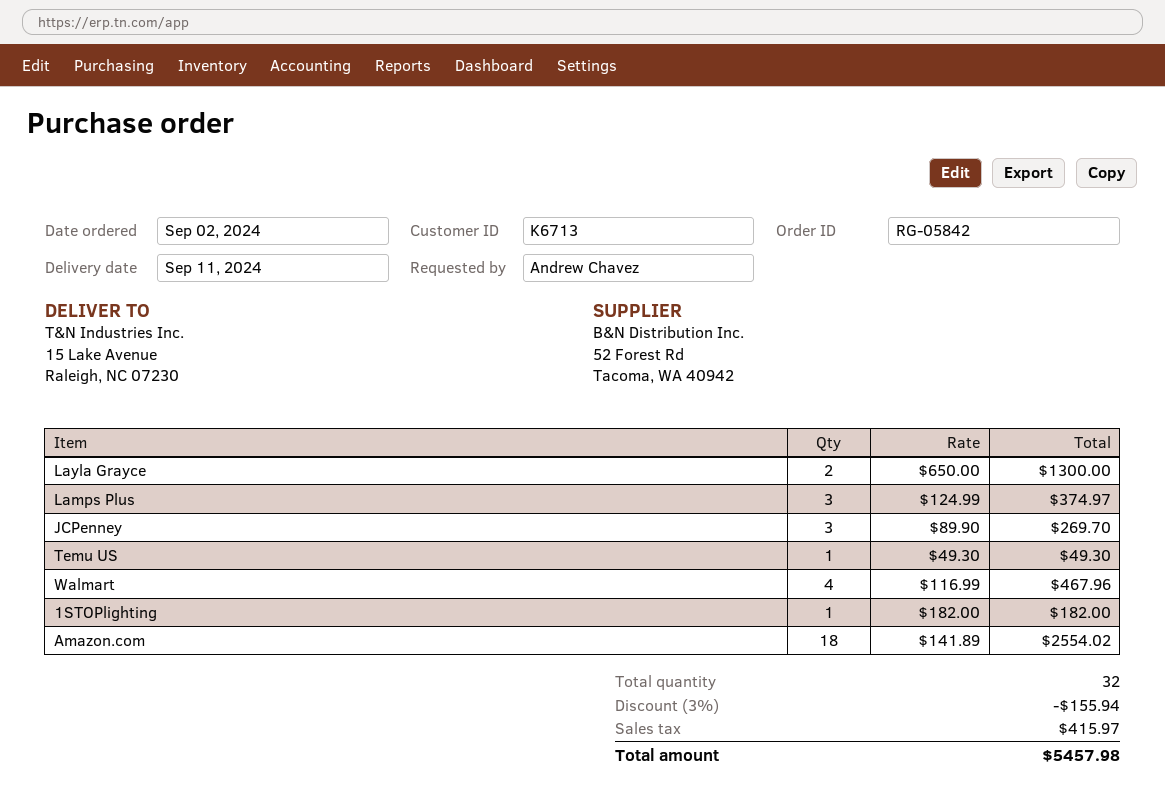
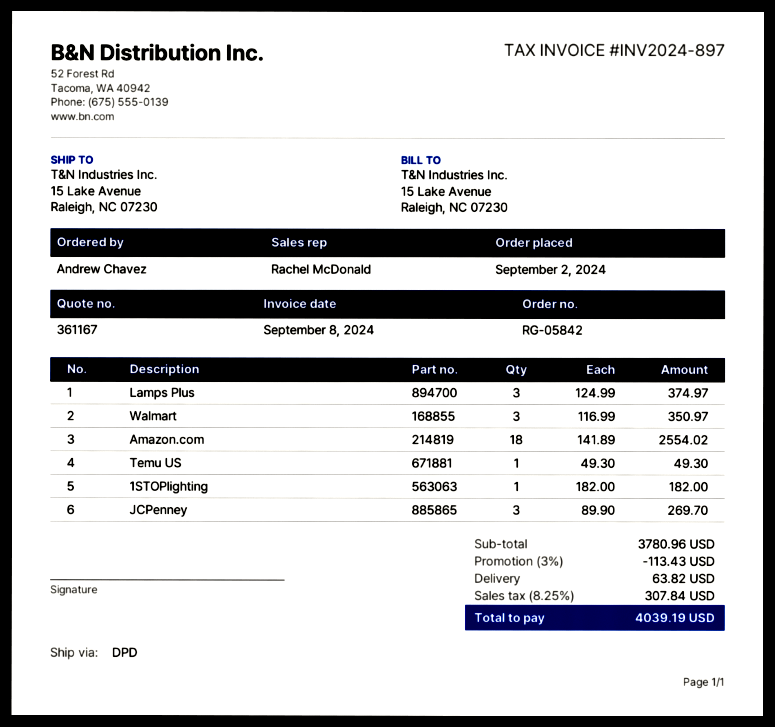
Layla Grayce: 2 x 650.00 = 1300.00 -> none
Walmart: 4 x 116.99 = 467.96 -> 3 x 116.99 = 350.97
discount: 3% = 155.94 -> 3% = 113.43
shipping: none -> 63.82
tax: 415.97 -> 307.84
total: 5457.98 -> 4039.19

